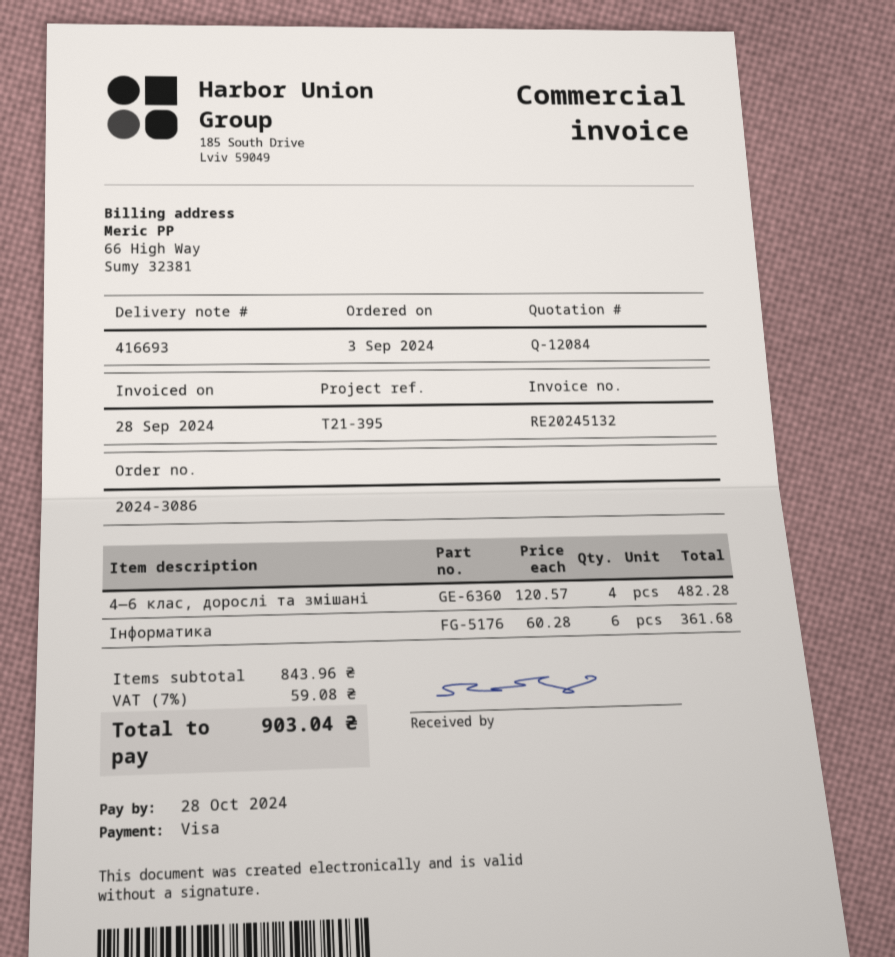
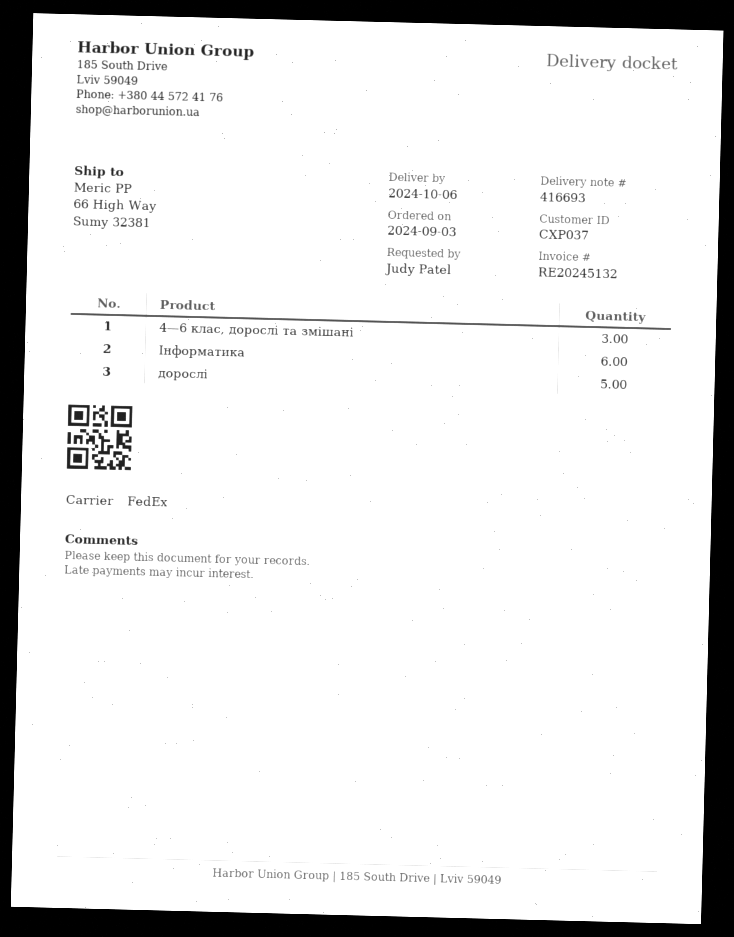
4—6 клас, дорослі та змішані: 4 -> 3
дорослі: none -> 5

